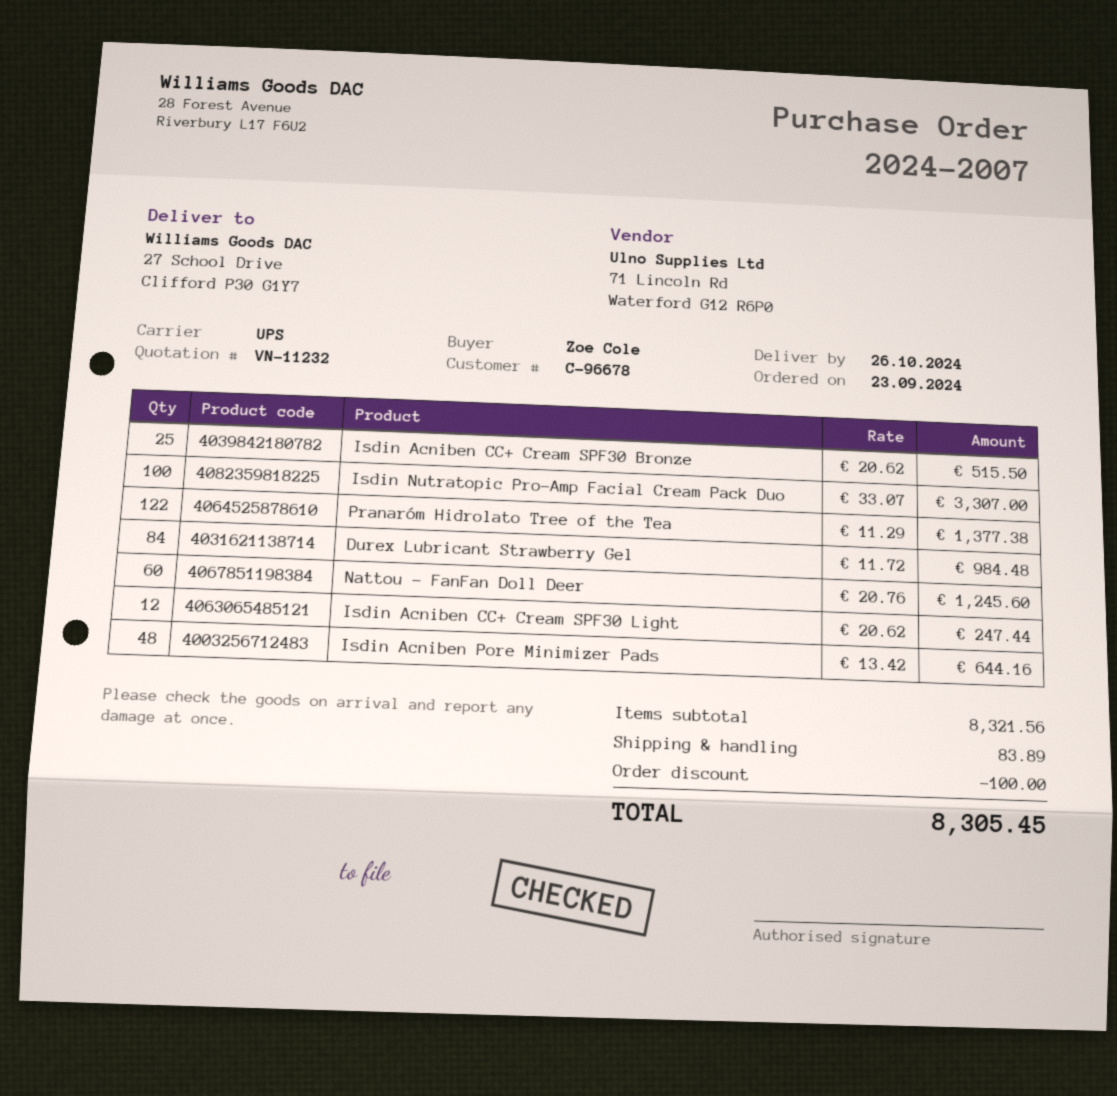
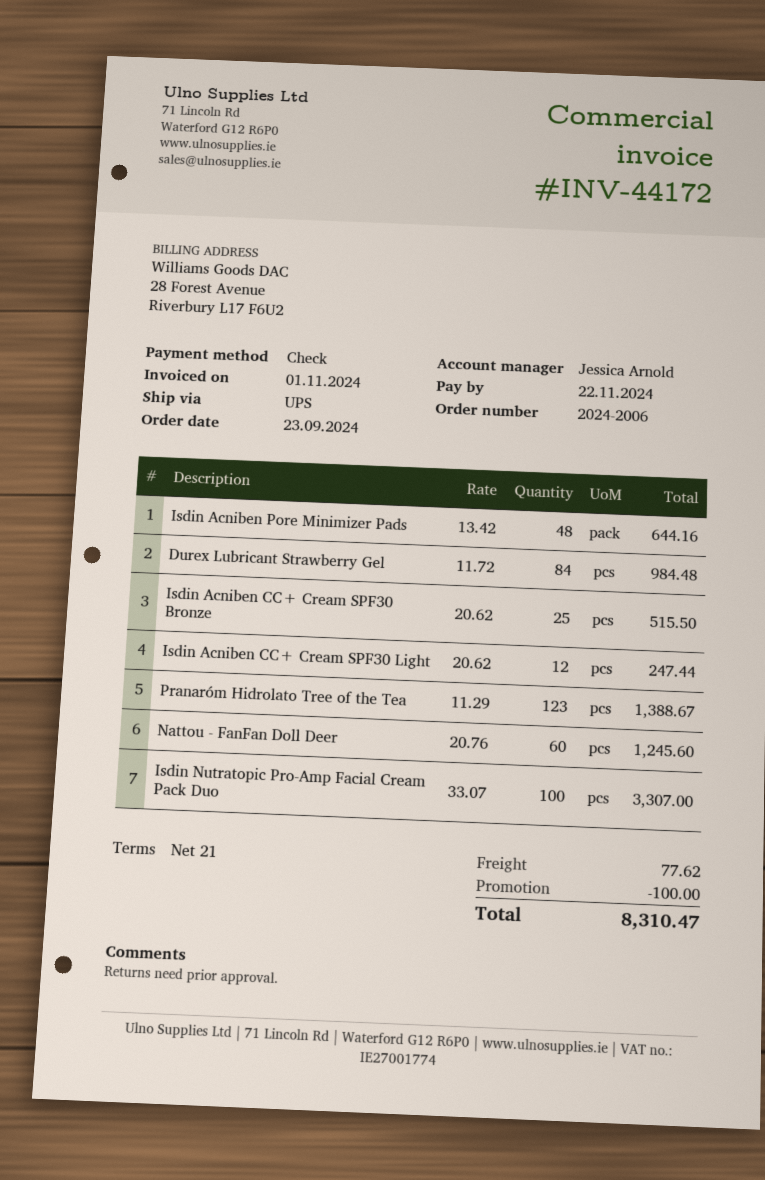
order number: 2024-2007 -> 2024-2006
Pranaróm Hidrolato Tree of the Tea: 122 x 11.29 = 1377.38 -> 123 x 11.29 = 1388.67
shipping: 83.89 -> 77.62
total: 8305.45 -> 8310.47

